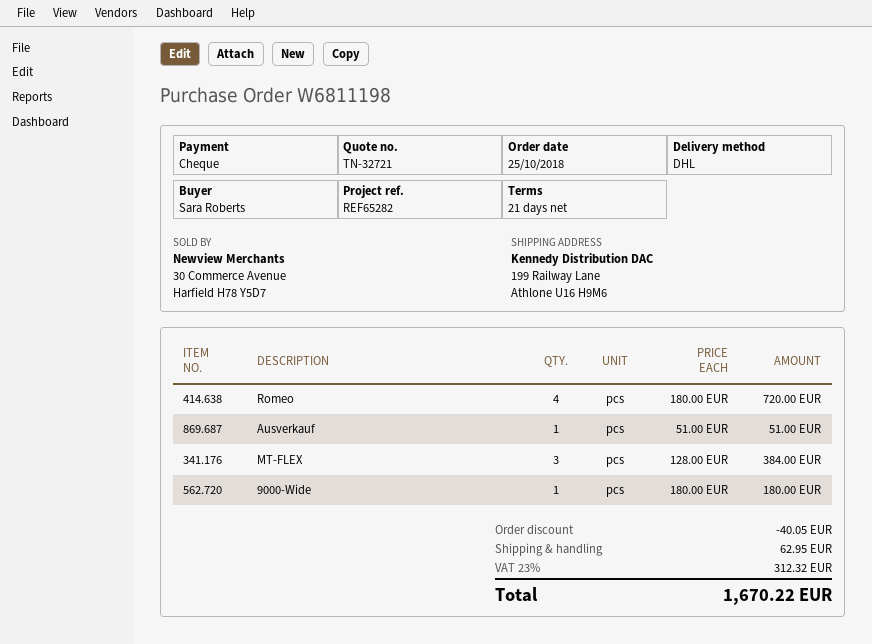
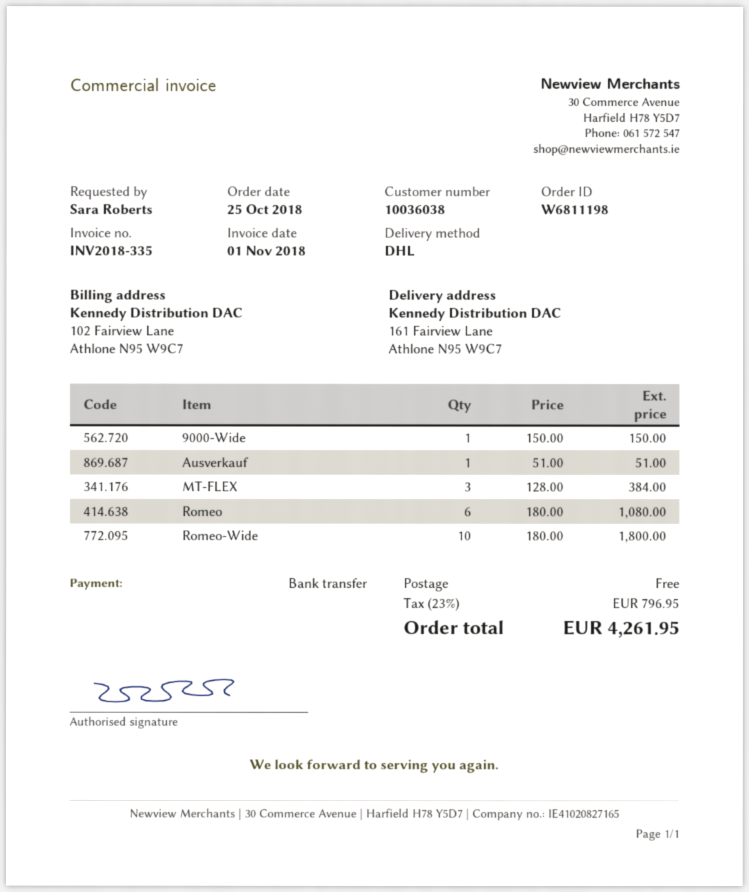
payment method: cheque -> bank transfer
ship to: 199 Railway Lane, Athlone U16 H9M6 -> 161 Fairview Lane, Athlone N95 W9C7
Romeo: 4 x 180.00 = 720.00 -> 6 x 180.00 = 1080.00
9000-Wide: 1 x 180.00 = 180.00 -> 1 x 150.00 = 150.00
Romeo-Wide: none -> 10 x 180.00 = 1800.00
discount: 40.05 -> none
shipping: 62.95 -> 0.00
tax: 23% = 312.32 -> 23% = 796.95
total: 1670.22 -> 4261.95

